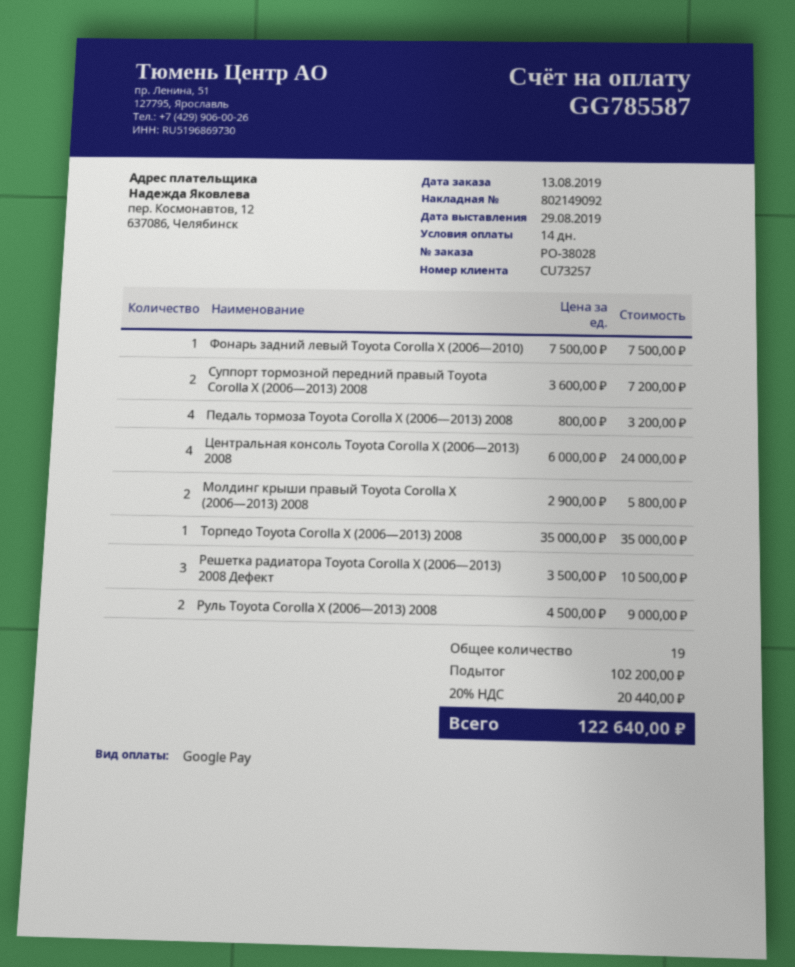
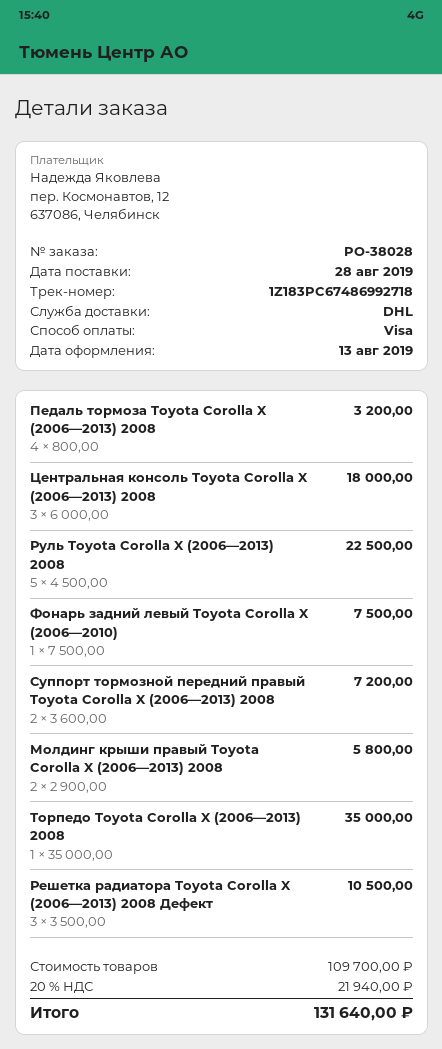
payment method: Google Pay -> Visa
Центральная консоль Toyota Corolla X (2006—2013) 2008: 4 x 6000.00 = 24000.00 -> 3 x 6000.00 = 18000.00
Руль Toyota Corolla X (2006—2013) 2008: 2 x 4500.00 = 9000.00 -> 5 x 4500.00 = 22500.00
subtotal: 102200.00 -> 109700.00
tax: 20% = 20440.00 -> 20% = 21940.00
total: 122640.00 -> 131640.00

